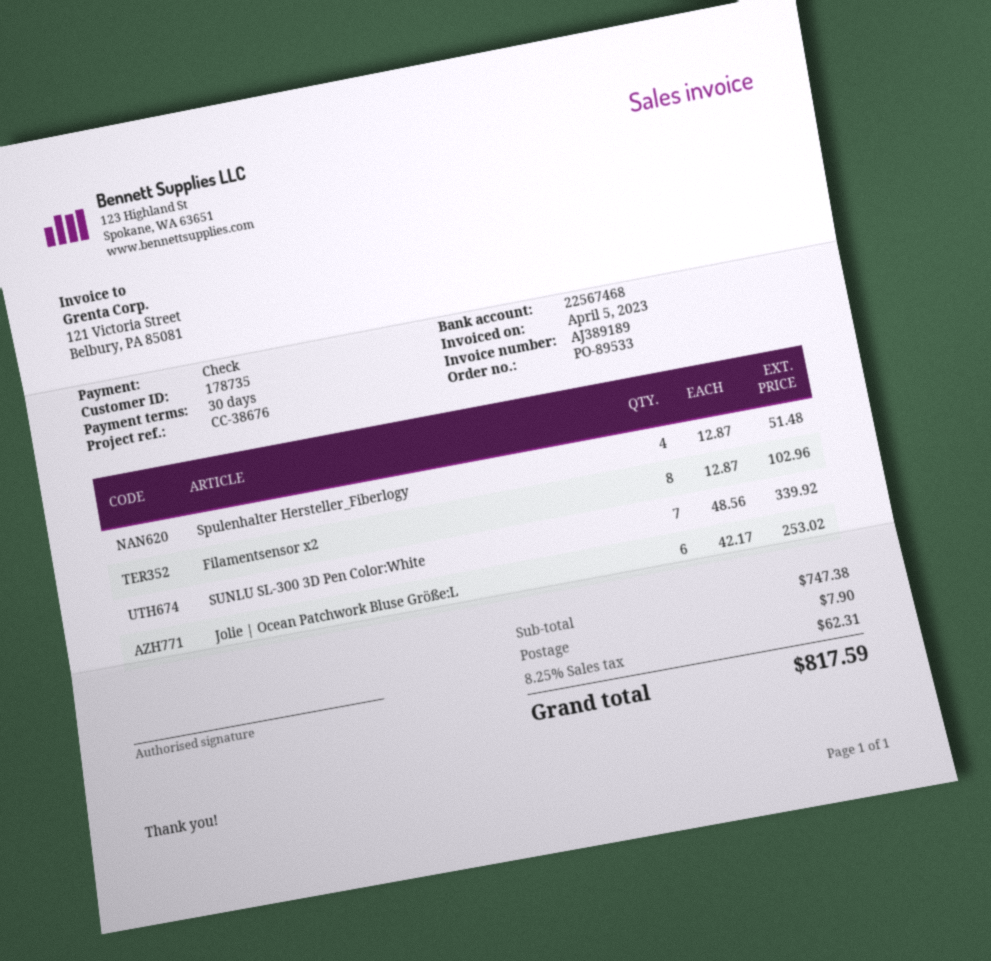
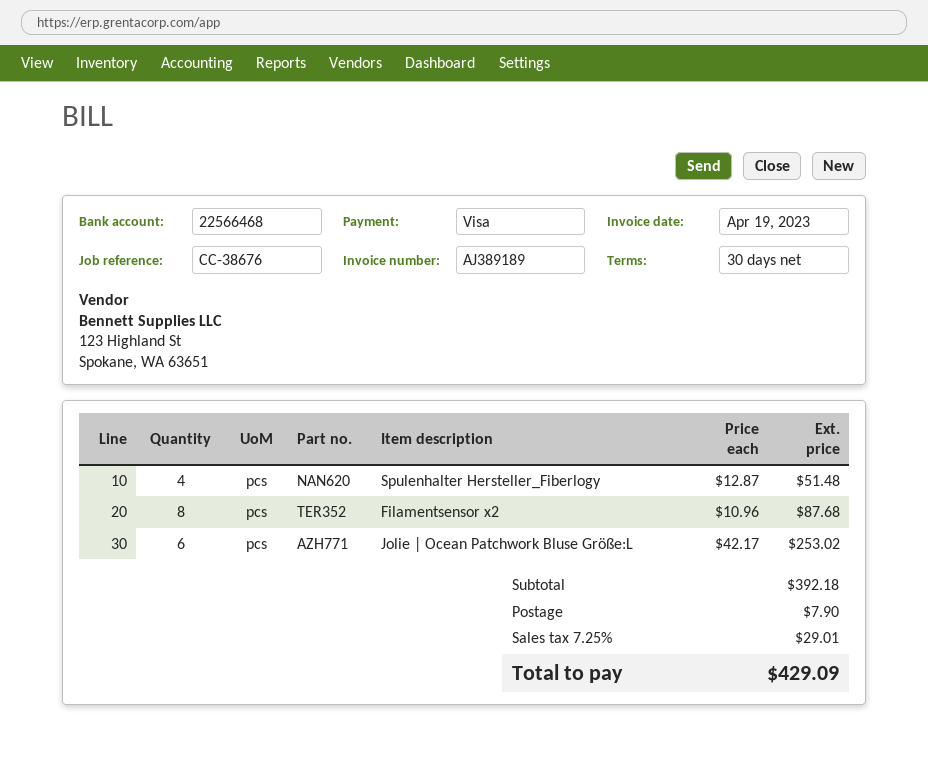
invoice date: 2023-04-05 -> 2023-04-19
payment method: cheque -> Visa
bank account: 22567468 -> 22566468
Filamentsensor x2: 8 x 12.87 = 102.96 -> 8 x 10.96 = 87.68
SUNLU SL-300 3D Pen Color:White: 7 x 48.56 = 339.92 -> none
subtotal: 747.38 -> 392.18
tax: 8.25% = 62.31 -> 7.25% = 29.01
total: 817.59 -> 429.09

